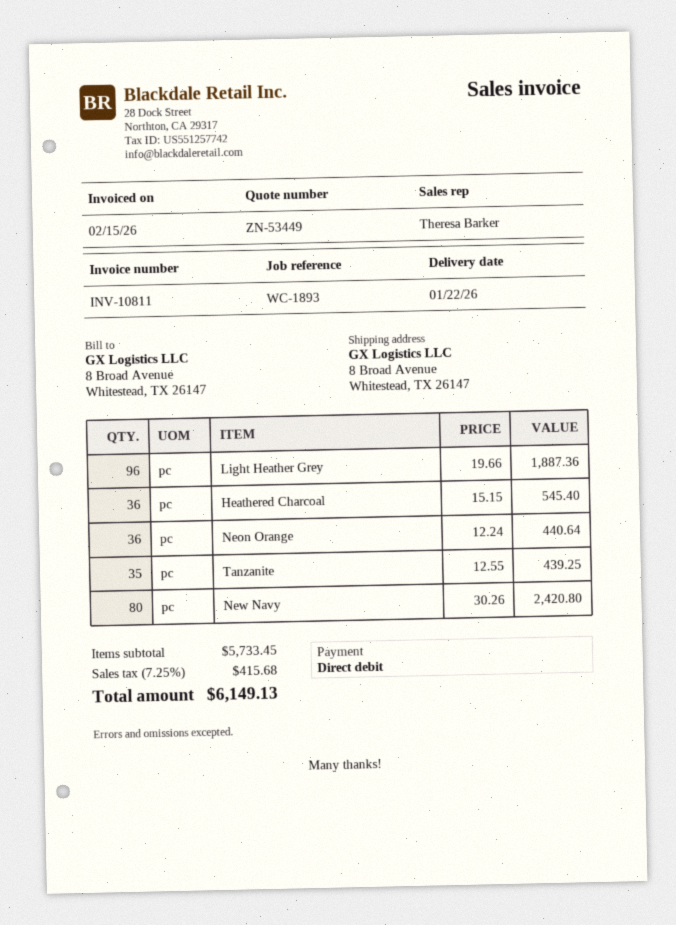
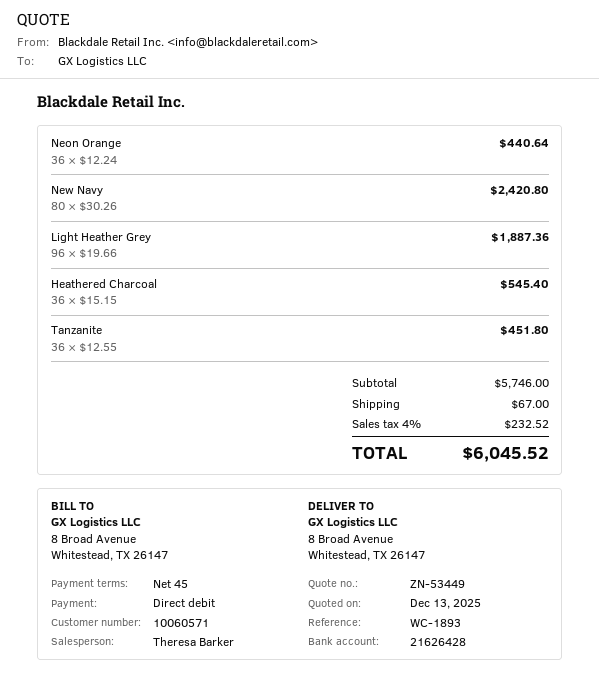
Tanzanite: 35 x 12.55 = 439.25 -> 36 x 12.55 = 451.80
subtotal: 5733.45 -> 5746.00
shipping: none -> 67.00
tax: 7.25% = 415.68 -> 4% = 232.52
total: 6149.13 -> 6045.52

